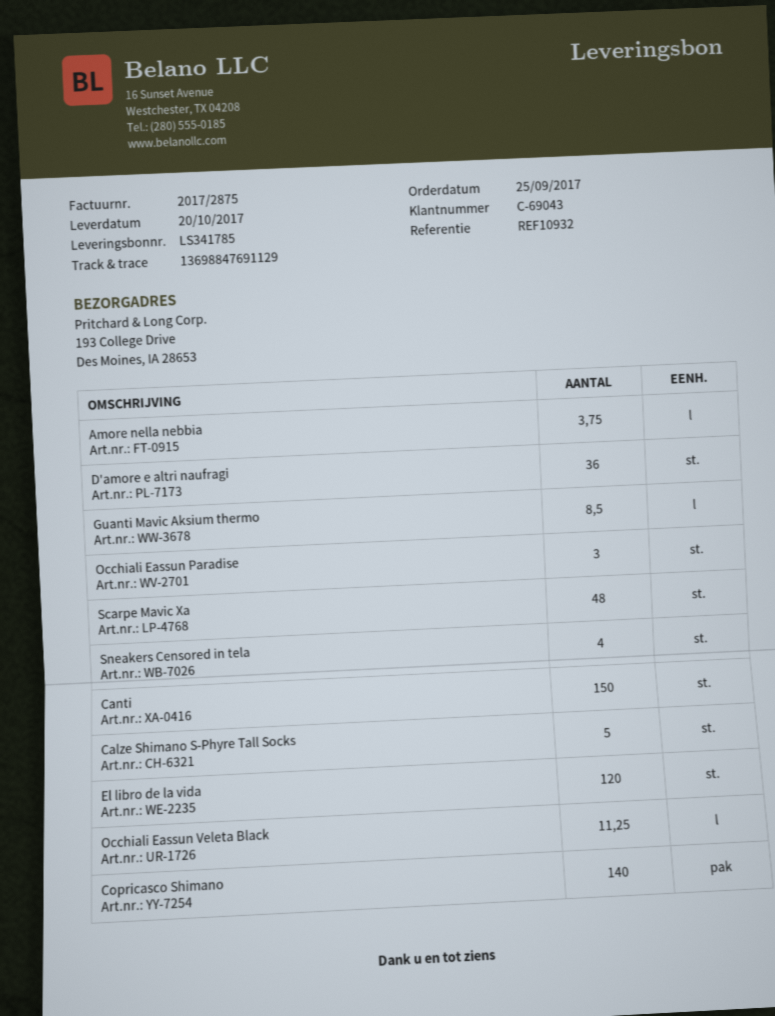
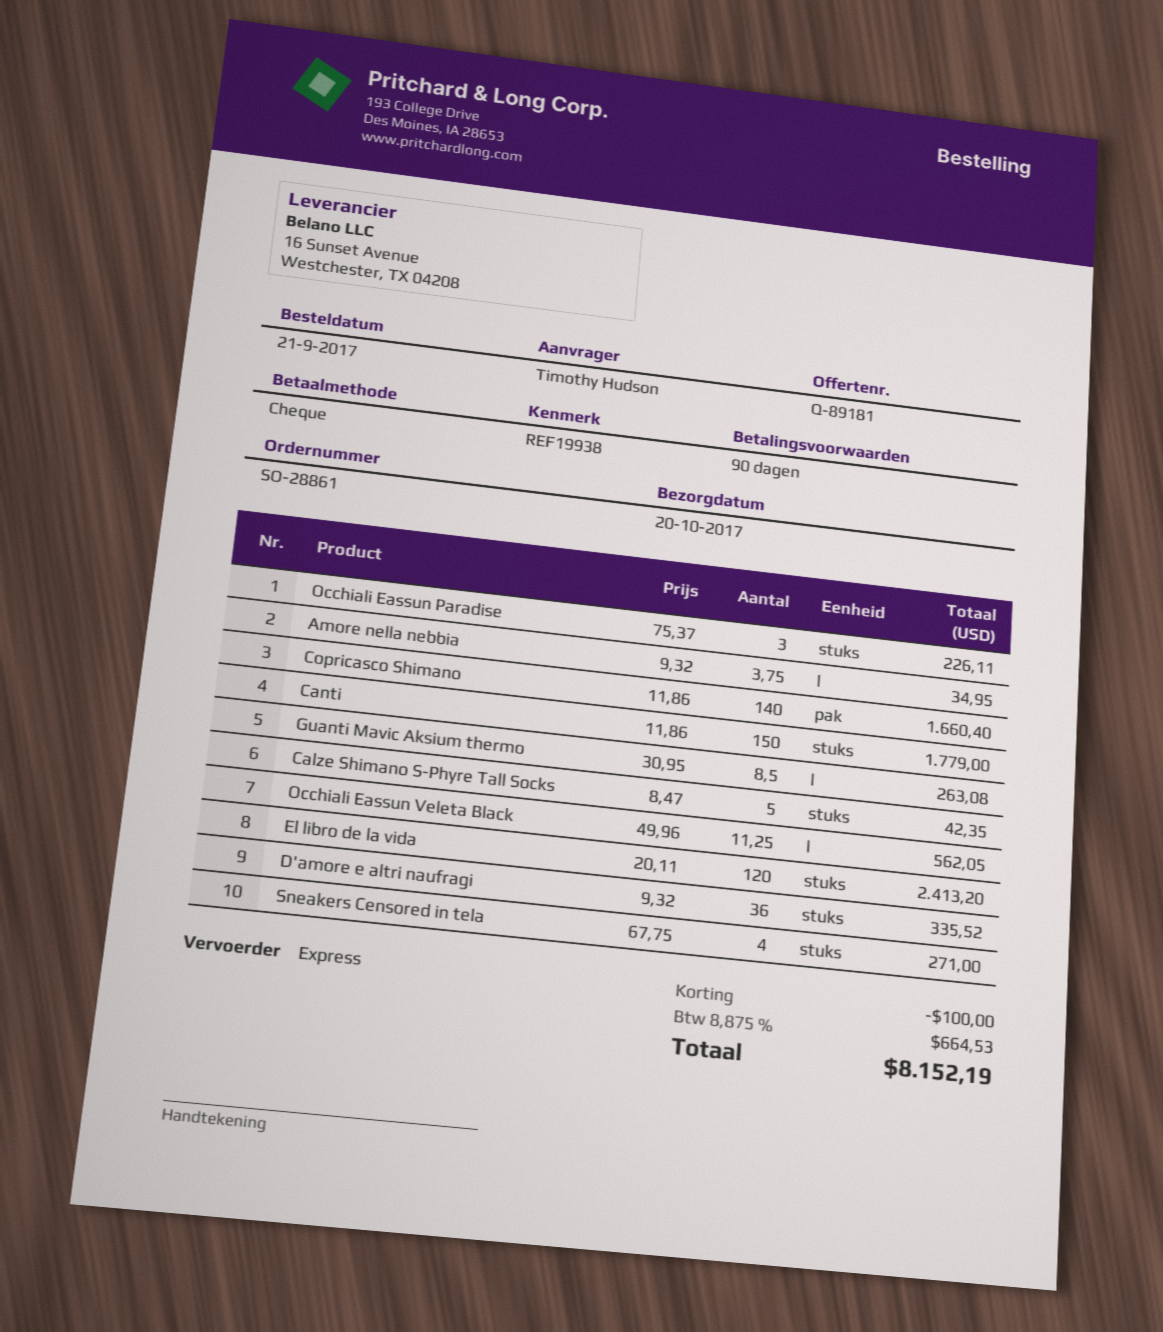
order date: 2017-09-25 -> 2017-09-21
reference: REF10932 -> REF19938
Scarpe Mavic Xa: 48 -> none

